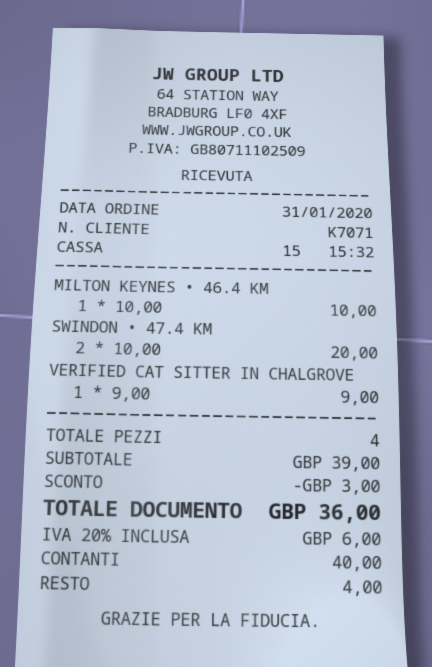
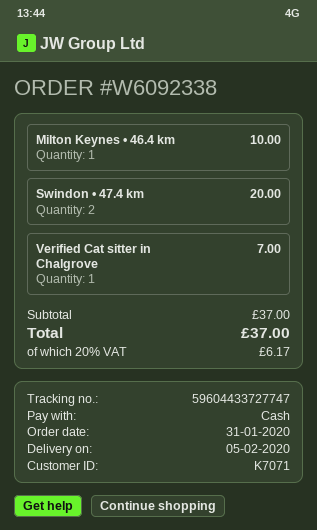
VERIFIED CAT SITTER IN CHALGROVE: 1 for 9.00 -> 1 for 7.00
subtotal: 39.00 -> 37.00
discount: 3.00 -> none
tax: 20% = 6.00 -> 20% = 6.17
total: 36.00 -> 37.00

